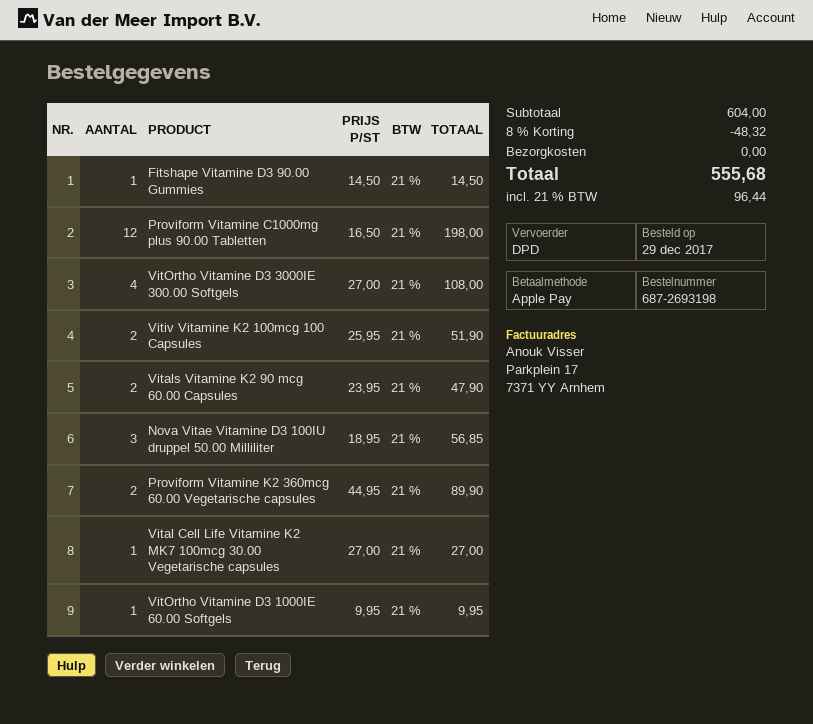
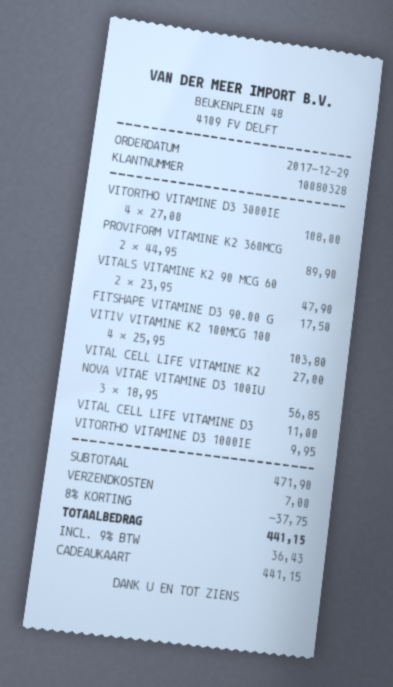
payment method: Apple Pay -> gift card
Fitshape Vitamine D3 90.00 Gummies: 1 x 14.50 = 14.50 -> 1 x 17.50 = 17.50
Proviform Vitamine C1000mg plus 90.00 Tabletten: 12 x 16.50 = 198.00 -> none
Vitiv Vitamine K2 100mcg 100 Capsules: 2 x 25.95 = 51.90 -> 4 x 25.95 = 103.80
VITAL CELL LIFE VITAMINE D3: none -> 1 x 11.00 = 11.00
subtotal: 604.00 -> 471.90
discount: 8% = 48.32 -> 8% = 37.75
shipping: 0.00 -> 7.00
tax: 21% = 96.44 -> 9% = 36.43
total: 555.68 -> 441.15

